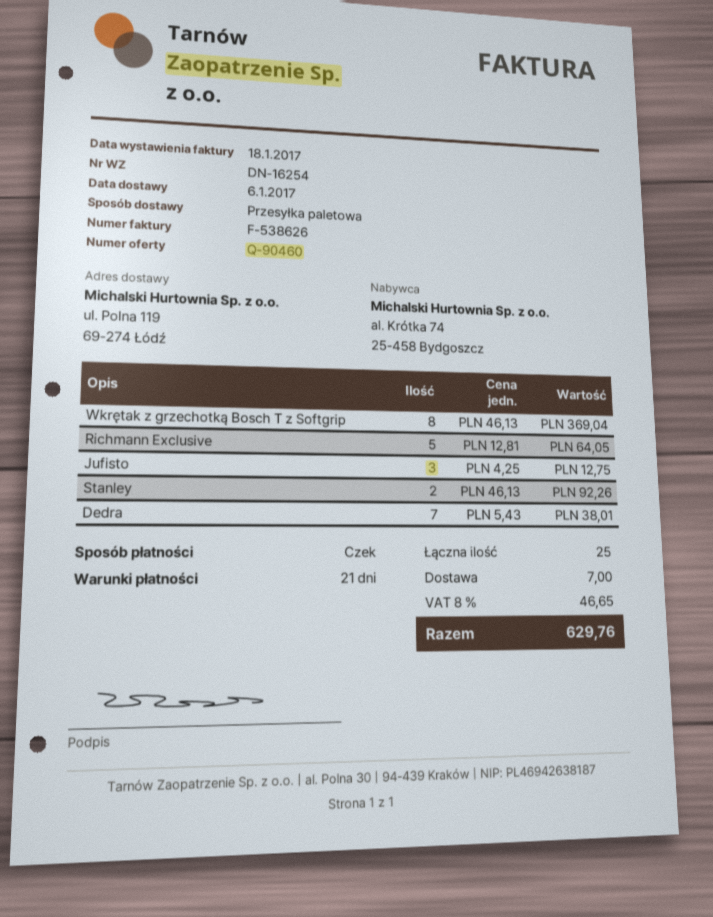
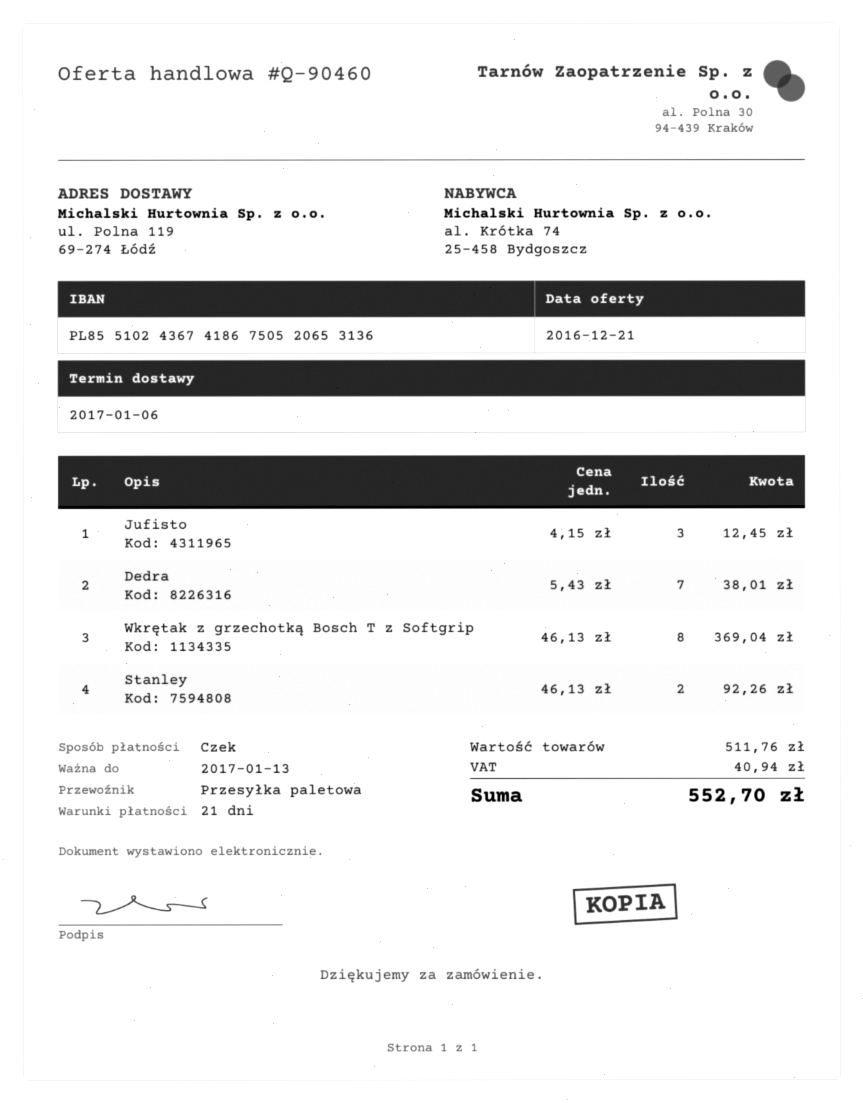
Richmann Exclusive: 5 x 12.81 = 64.05 -> none
Jufisto: 3 x 4.25 = 12.75 -> 3 x 4.15 = 12.45
shipping: 7.00 -> none
tax: 46.65 -> 40.94
total: 629.76 -> 552.70

